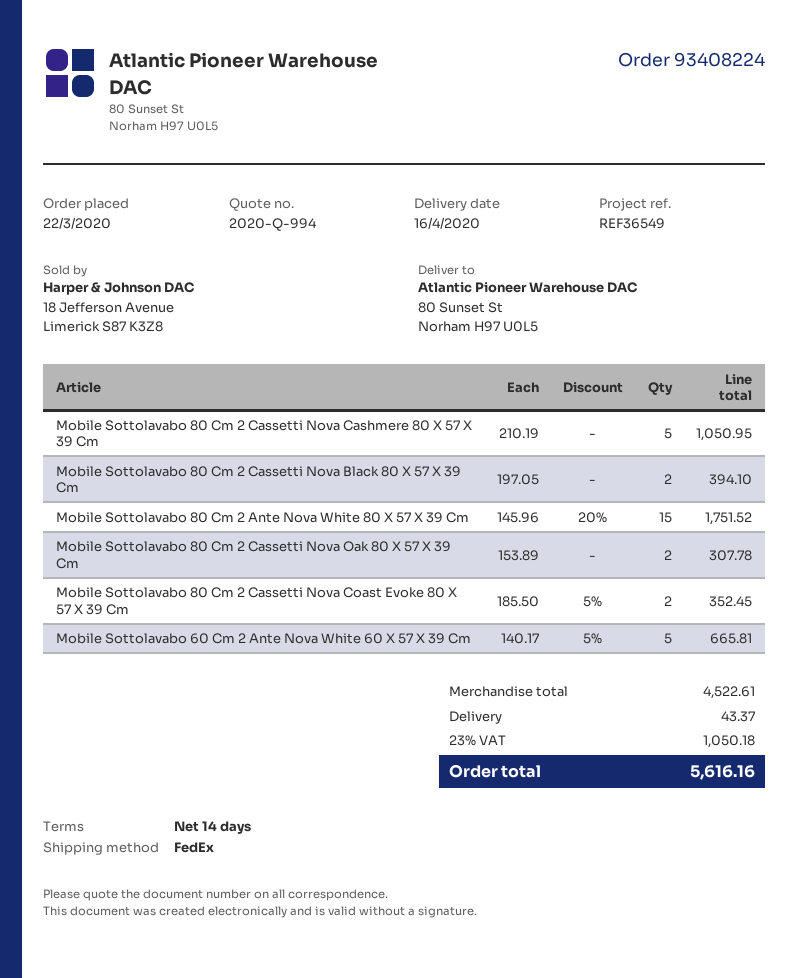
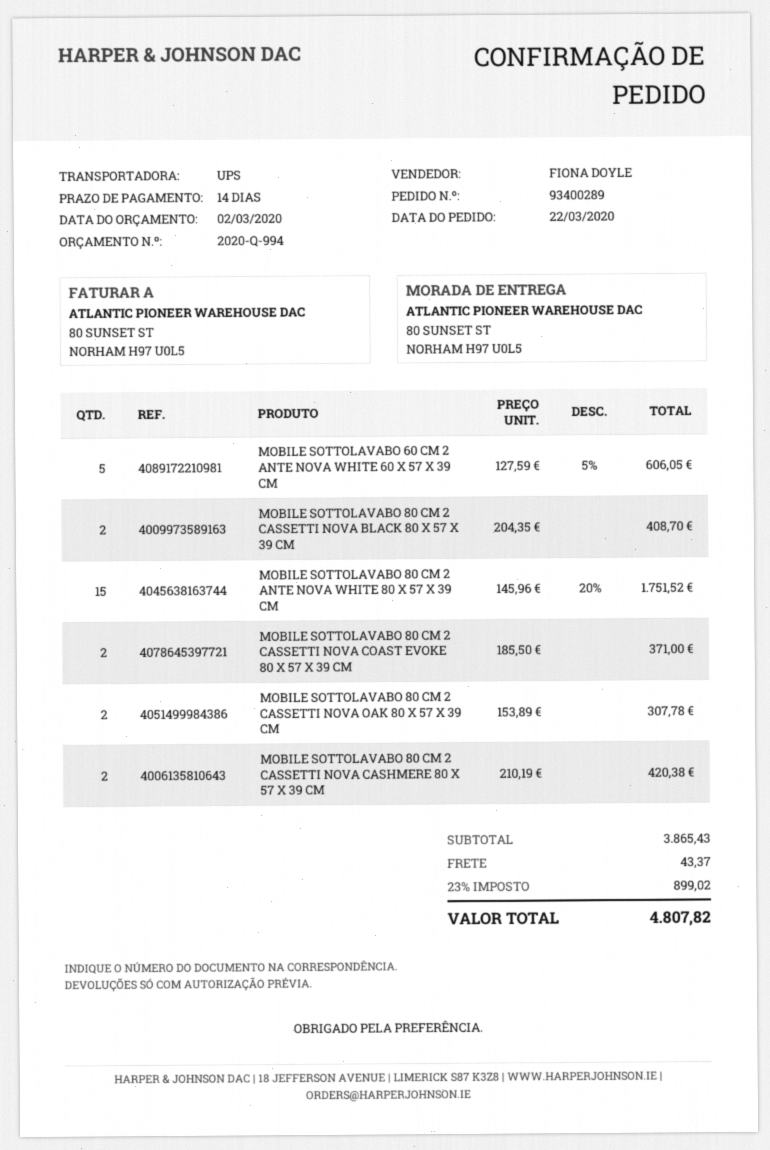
order number: 93408224 -> 93400289
shipping method: FedEx -> UPS
Mobile Sottolavabo 80 Cm 2 Cassetti Nova Cashmere 80 X 57 X 39 Cm: 5 x 210.19 = 1050.95 -> 2 x 210.19 = 420.38
Mobile Sottolavabo 80 Cm 2 Cassetti Nova Black 80 X 57 X 39 Cm: 2 x 197.05 = 394.10 -> 2 x 204.35 = 408.70
Mobile Sottolavabo 80 Cm 2 Cassetti Nova Coast Evoke 80 X 57 X 39 Cm: 2 x 185.50 - 5% = 352.45 -> 2 x 185.50 = 371.00
Mobile Sottolavabo 60 Cm 2 Ante Nova White 60 X 57 X 39 Cm: 5 x 140.17 - 5% = 665.81 -> 5 x 127.59 - 5% = 606.05
subtotal: 4522.61 -> 3865.43
tax: 23% = 1050.18 -> 23% = 899.02
total: 5616.16 -> 4807.82

